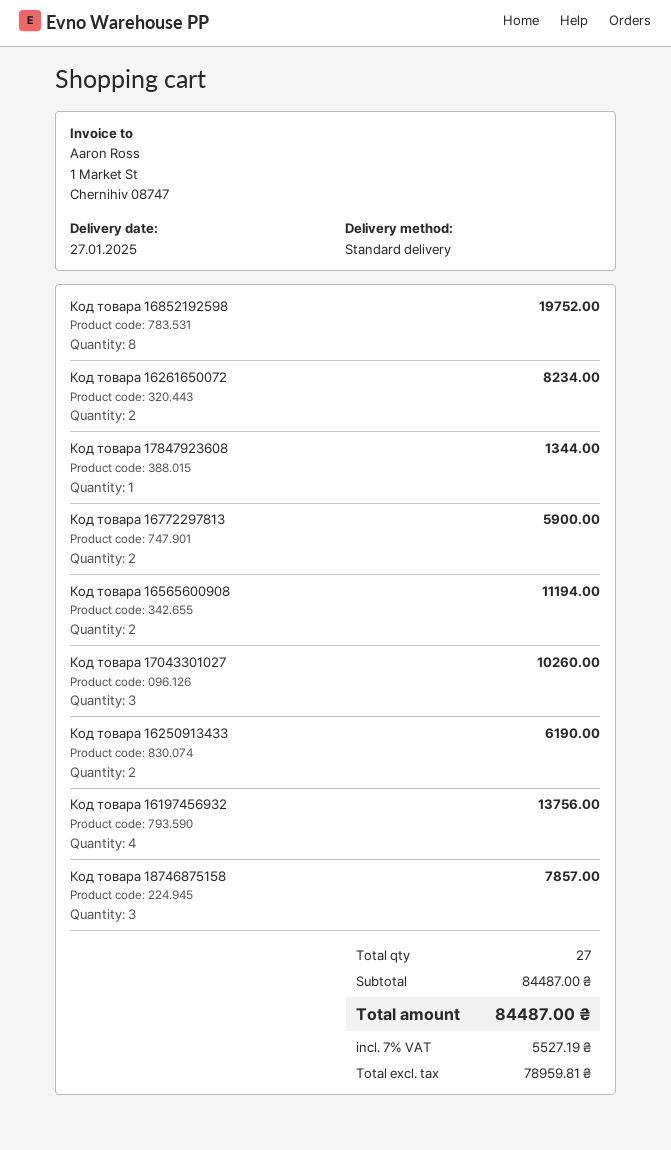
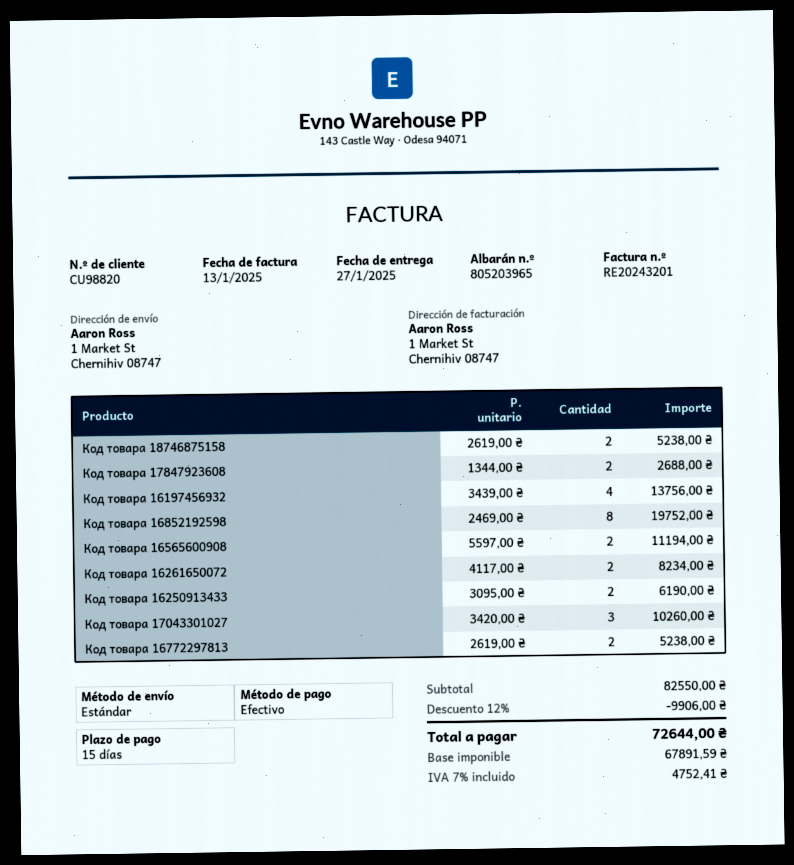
Код товара 17847923608: 1 for 1344.00 -> 2 for 2688.00
Код товара 16772297813: 2 for 5900.00 -> 2 for 5238.00
Код товара 18746875158: 3 for 7857.00 -> 2 for 5238.00
subtotal: 84487.00 -> 82550.00
discount: none -> 12% = 9906.00
net: 78959.81 -> 67891.59
tax: 7% = 5527.19 -> 7% = 4752.41
total: 84487.00 -> 72644.00

